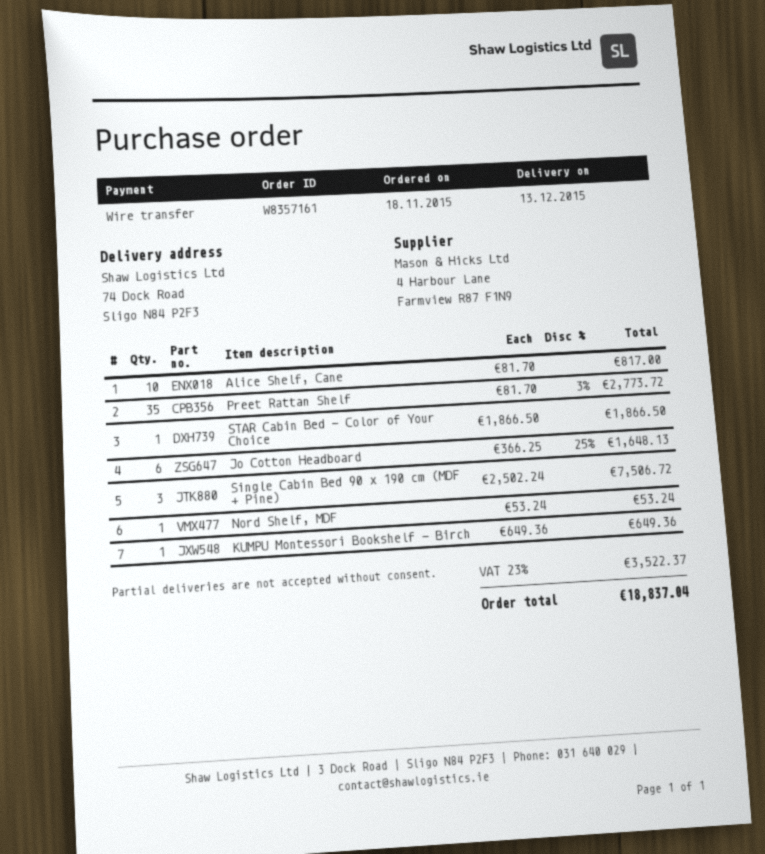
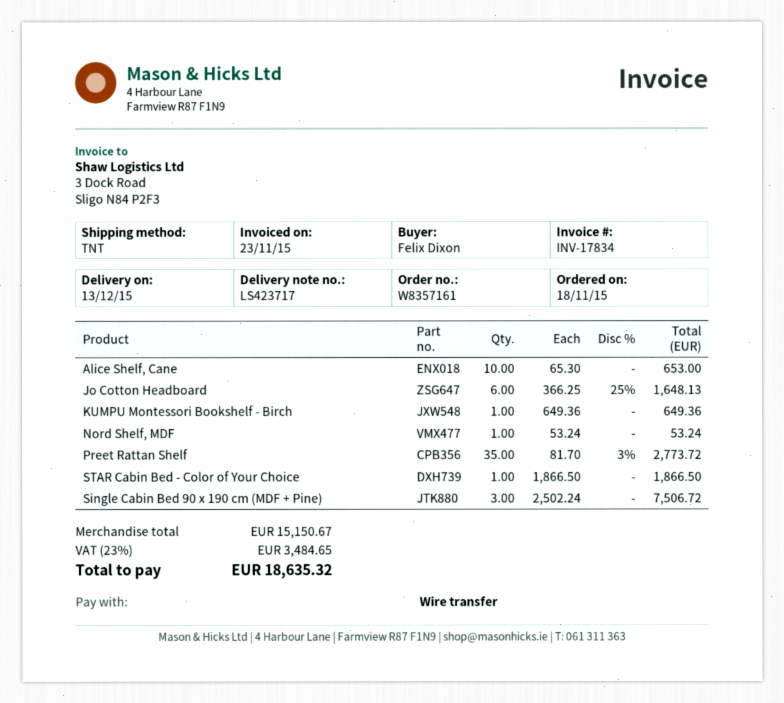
Alice Shelf, Cane: 10 x 81.70 = 817.00 -> 10 x 65.30 = 653.00
tax: 23% = 3522.37 -> 23% = 3484.65
total: 18837.04 -> 18635.32

